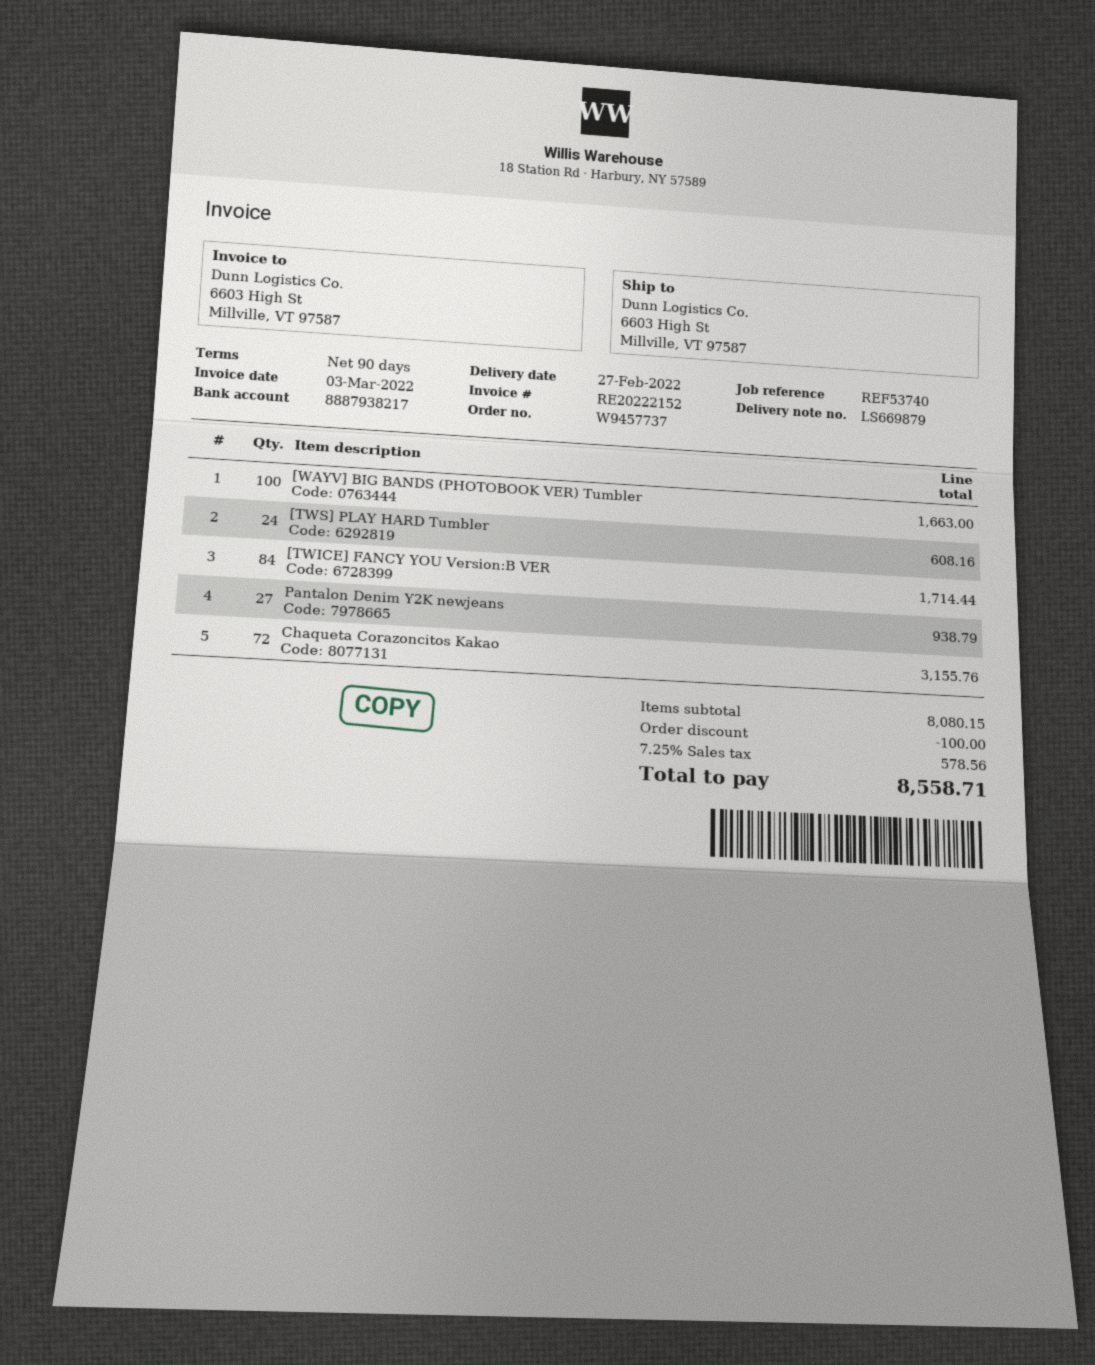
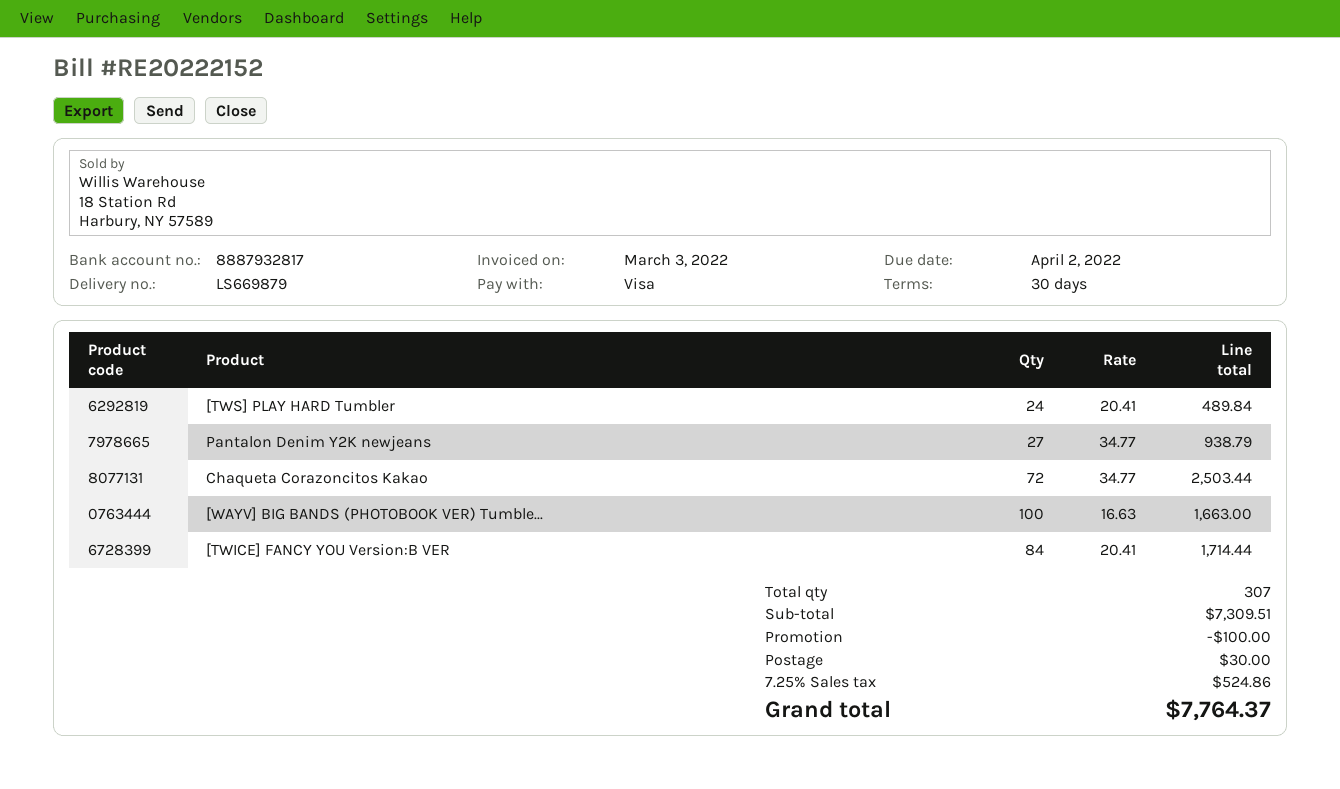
payment terms: 90 days -> 30 days
bank account: 8887938217 -> 8887932817
[TWS] PLAY HARD Tumbler: 24 for 608.16 -> 24 for 489.84
Chaqueta Corazoncitos Kakao: 72 for 3155.76 -> 72 for 2503.44
subtotal: 8080.15 -> 7309.51
shipping: none -> 30.00
tax: 7.25% = 578.56 -> 7.25% = 524.86
total: 8558.71 -> 7764.37

